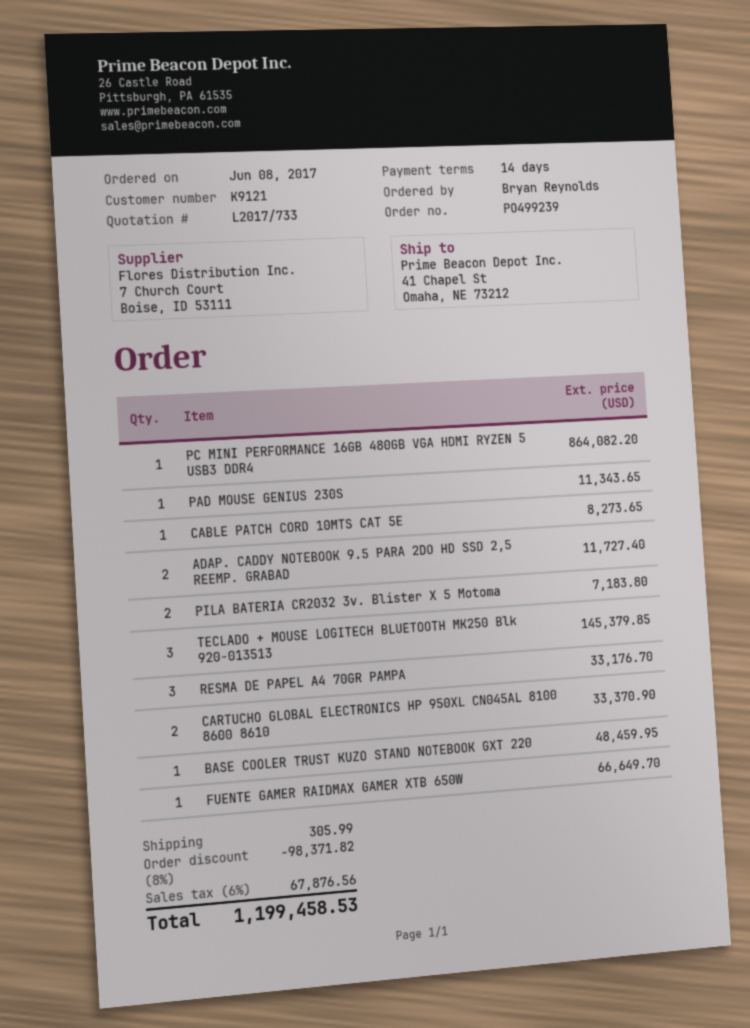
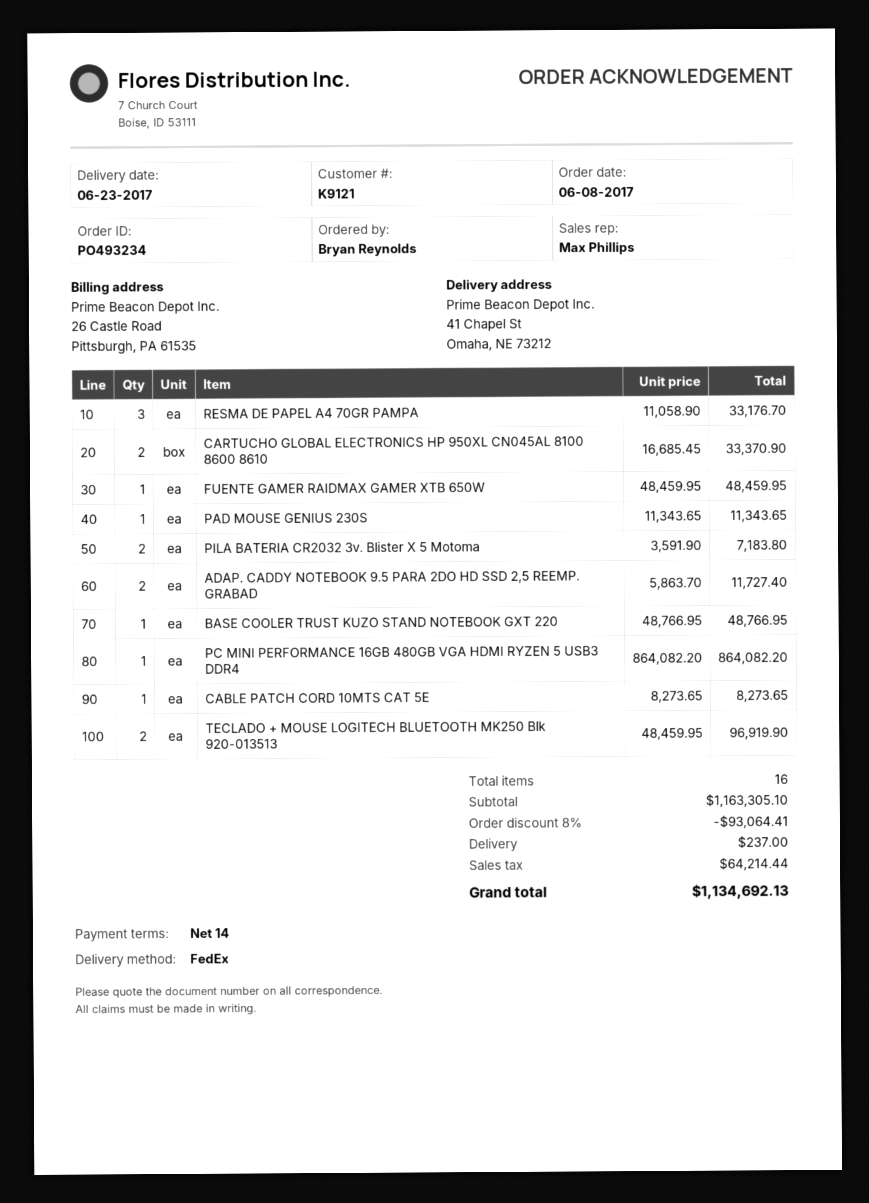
order number: PO499239 -> PO493234
TECLADO + MOUSE LOGITECH BLUETOOTH MK250 Blk 920-013513: 3 for 145379.85 -> 2 for 96919.90
BASE COOLER TRUST KUZO STAND NOTEBOOK GXT 220: 1 for 48459.95 -> 1 for 48766.95
FUENTE GAMER RAIDMAX GAMER XTB 650W: 1 for 66649.70 -> 1 for 48459.95
discount: 8% = 98371.82 -> 8% = 93064.41
shipping: 305.99 -> 237.00
tax: 67876.56 -> 64214.44
total: 1199458.53 -> 1134692.13

